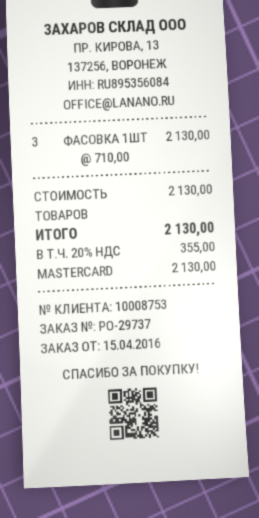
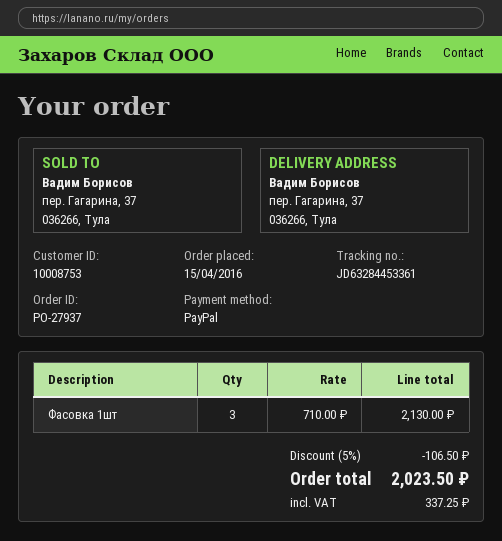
order number: PO-29737 -> PO-27937
payment method: Mastercard -> PayPal
discount: none -> 5% = 106.50
tax: 355.00 -> 337.25
total: 2130.00 -> 2023.50

